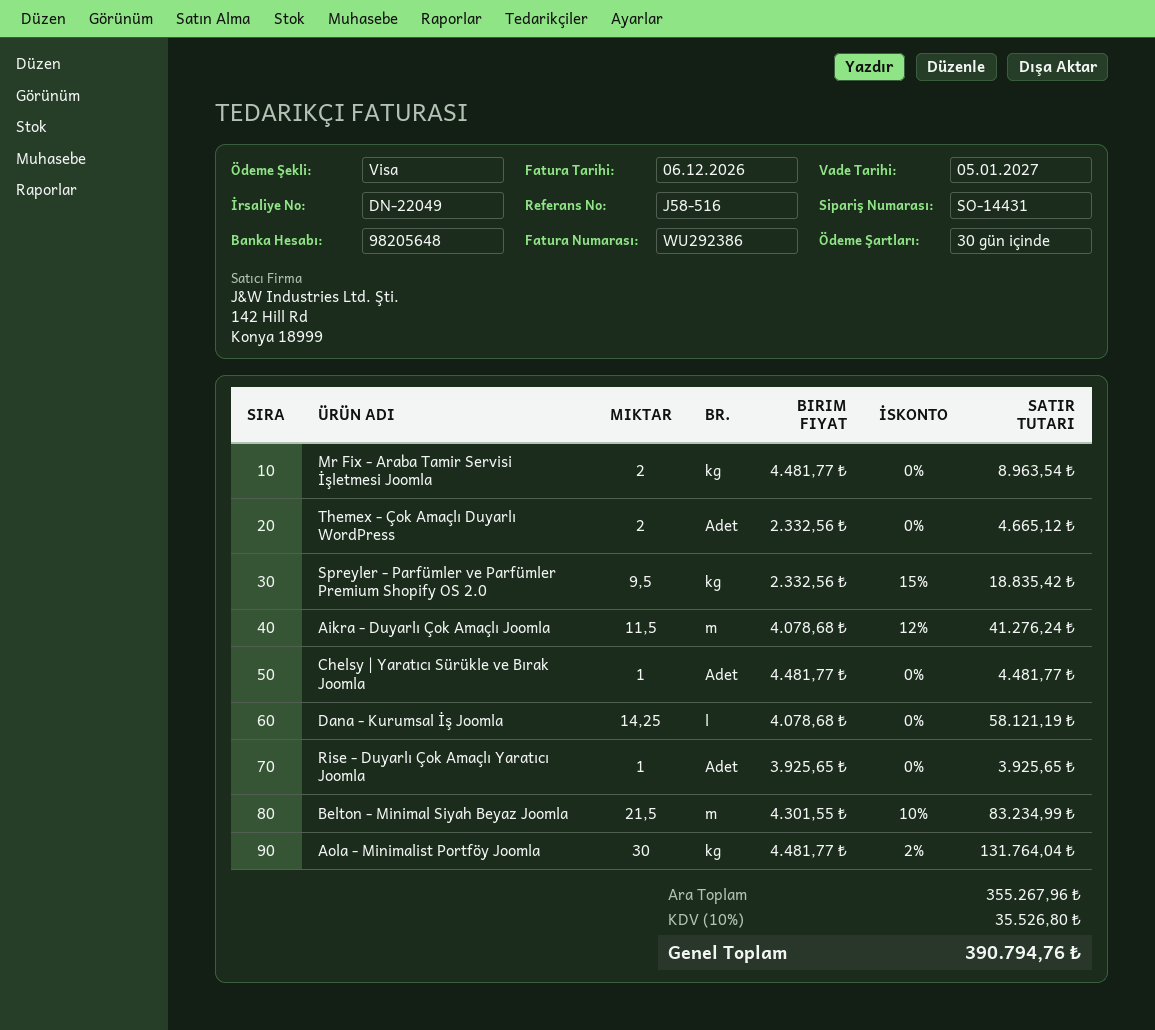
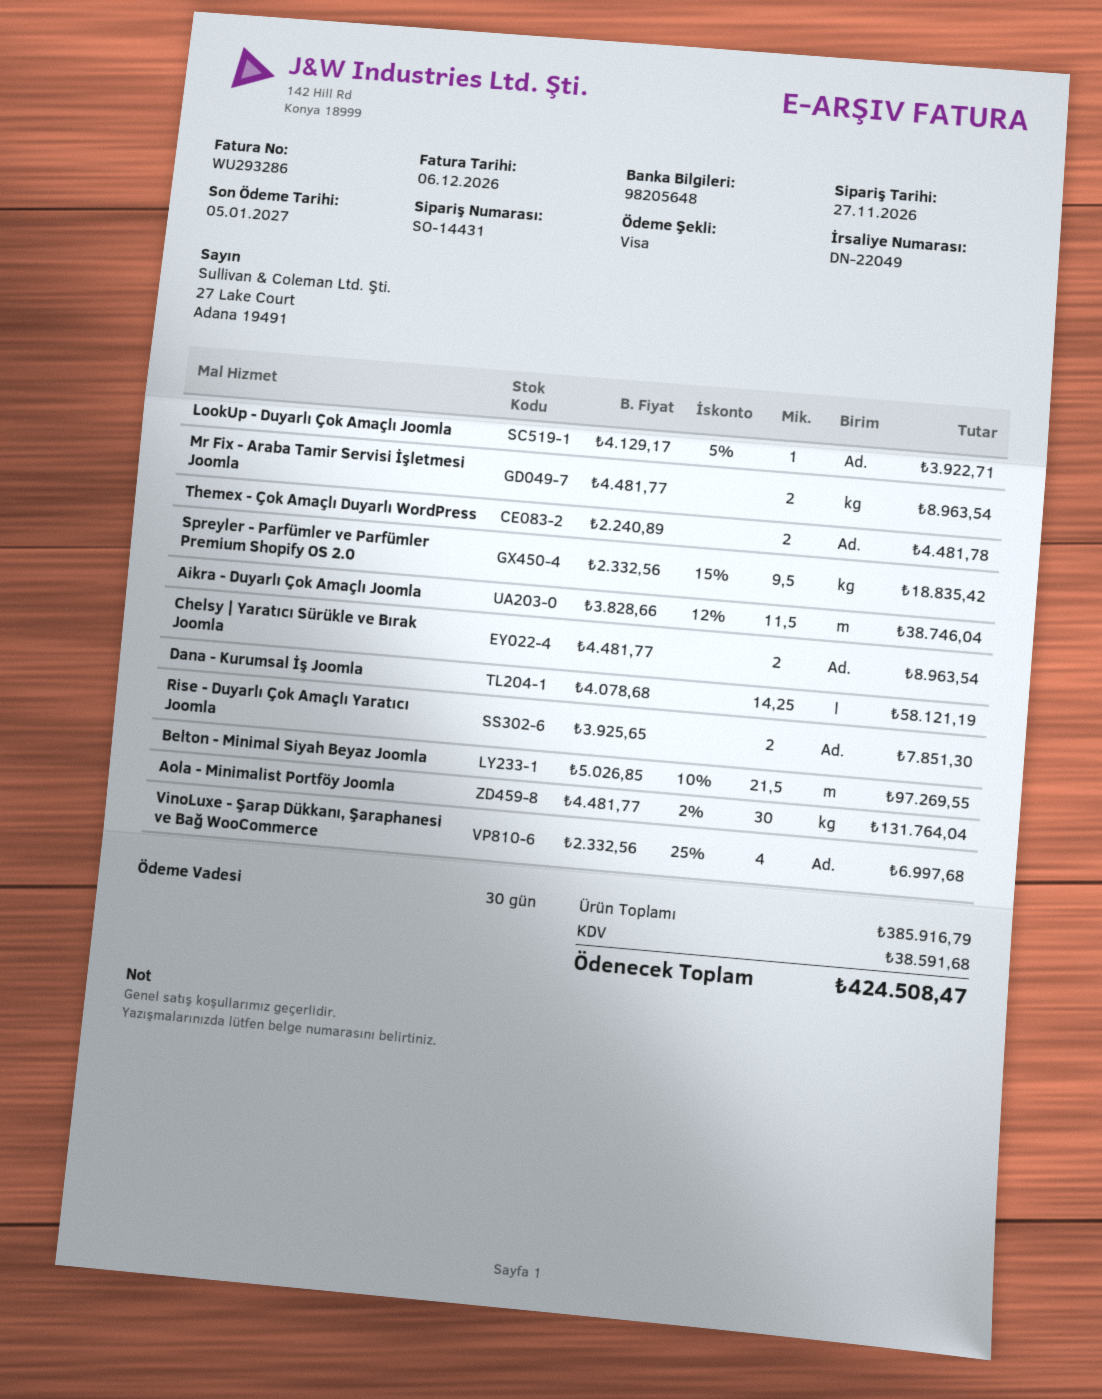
invoice number: WU292386 -> WU293286
Themex - Çok Amaçlı Duyarlı WordPress: 2 x 2332.56 = 4665.12 -> 2 x 2240.89 = 4481.78
Aikra - Duyarlı Çok Amaçlı Joomla: 11.5 x 4078.68 - 12% = 41276.24 -> 11.5 x 3828.66 - 12% = 38746.04
Chelsy | Yaratıcı Sürükle ve Bırak Joomla: 1 x 4481.77 = 4481.77 -> 2 x 4481.77 = 8963.54
Rise - Duyarlı Çok Amaçlı Yaratıcı Joomla: 1 x 3925.65 = 3925.65 -> 2 x 3925.65 = 7851.30
Belton - Minimal Siyah Beyaz Joomla: 21.5 x 4301.55 - 10% = 83234.99 -> 21.5 x 5026.85 - 10% = 97269.55
LookUp - Duyarlı Çok Amaçlı Joomla: none -> 1 x 4129.17 - 5% = 3922.71
VinoLuxe - Şarap Dükkanı, Şaraphanesi ve Bağ WooCommerce: none -> 4 x 2332.56 - 25% = 6997.68
subtotal: 355267.96 -> 385916.79
tax: 35526.80 -> 38591.68
total: 390794.76 -> 424508.47

